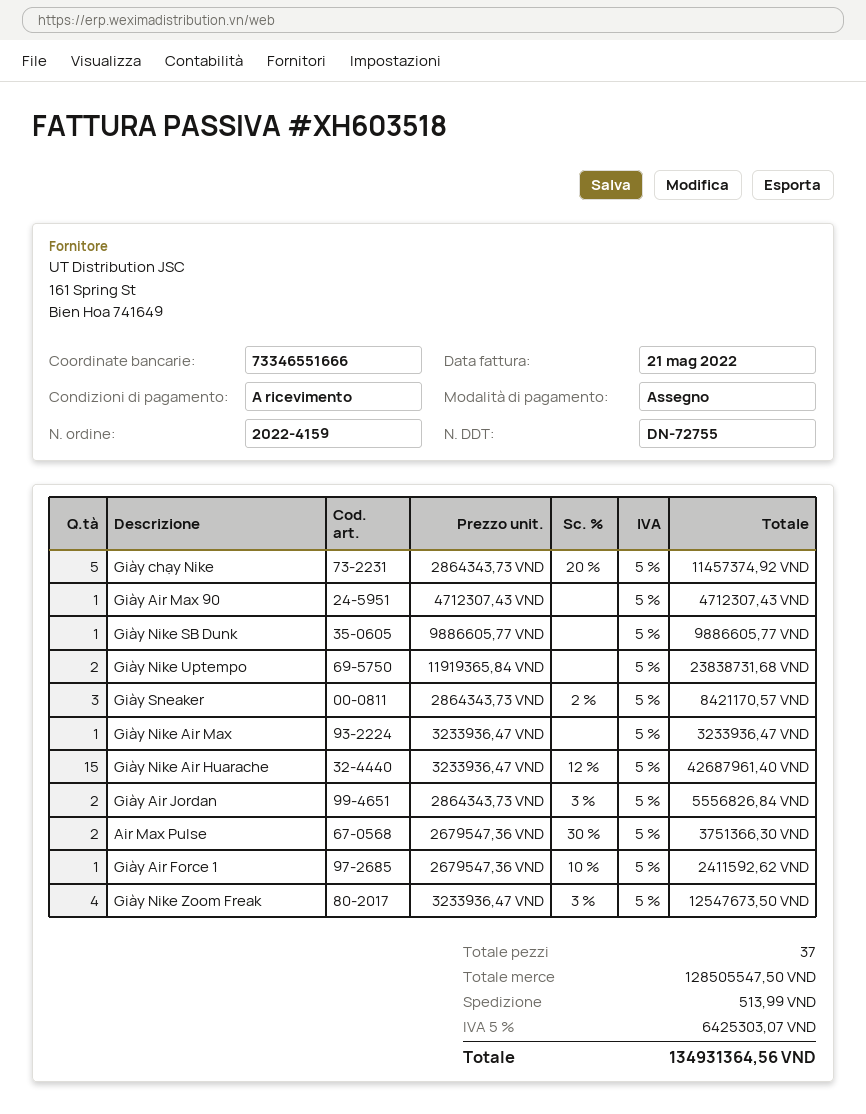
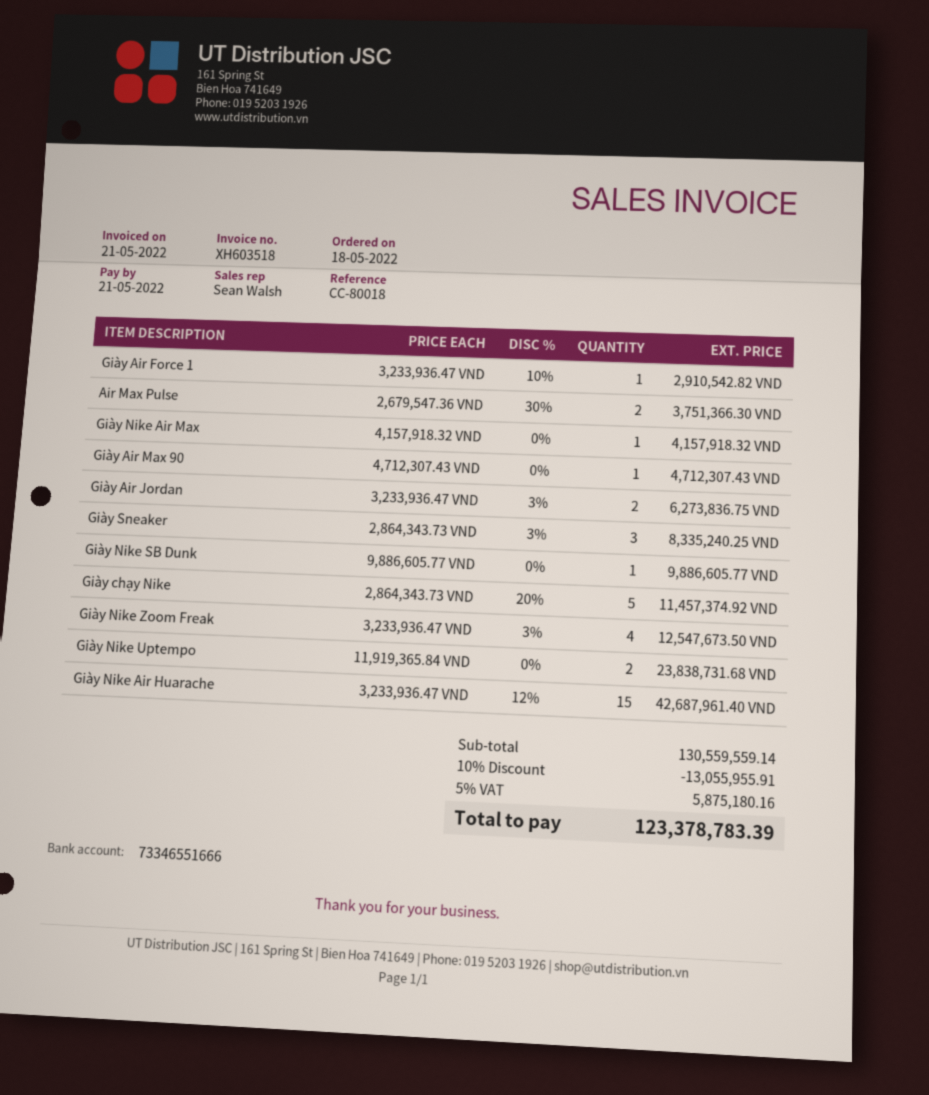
Giày Sneaker: 3 x 2864343.73 - 2% = 8421170.57 -> 3 x 2864343.73 - 3% = 8335240.25
Giày Nike Air Max: 1 x 3233936.47 = 3233936.47 -> 1 x 4157918.32 = 4157918.32
Giày Air Jordan: 2 x 2864343.73 - 3% = 5556826.84 -> 2 x 3233936.47 - 3% = 6273836.75
Giày Air Force 1: 1 x 2679547.36 - 10% = 2411592.62 -> 1 x 3233936.47 - 10% = 2910542.82
subtotal: 128505547.50 -> 130559559.14
discount: none -> 10% = 13055955.91
shipping: 513.99 -> none
tax: 5% = 6425303.07 -> 5% = 5875180.16
total: 134931364.56 -> 123378783.39

